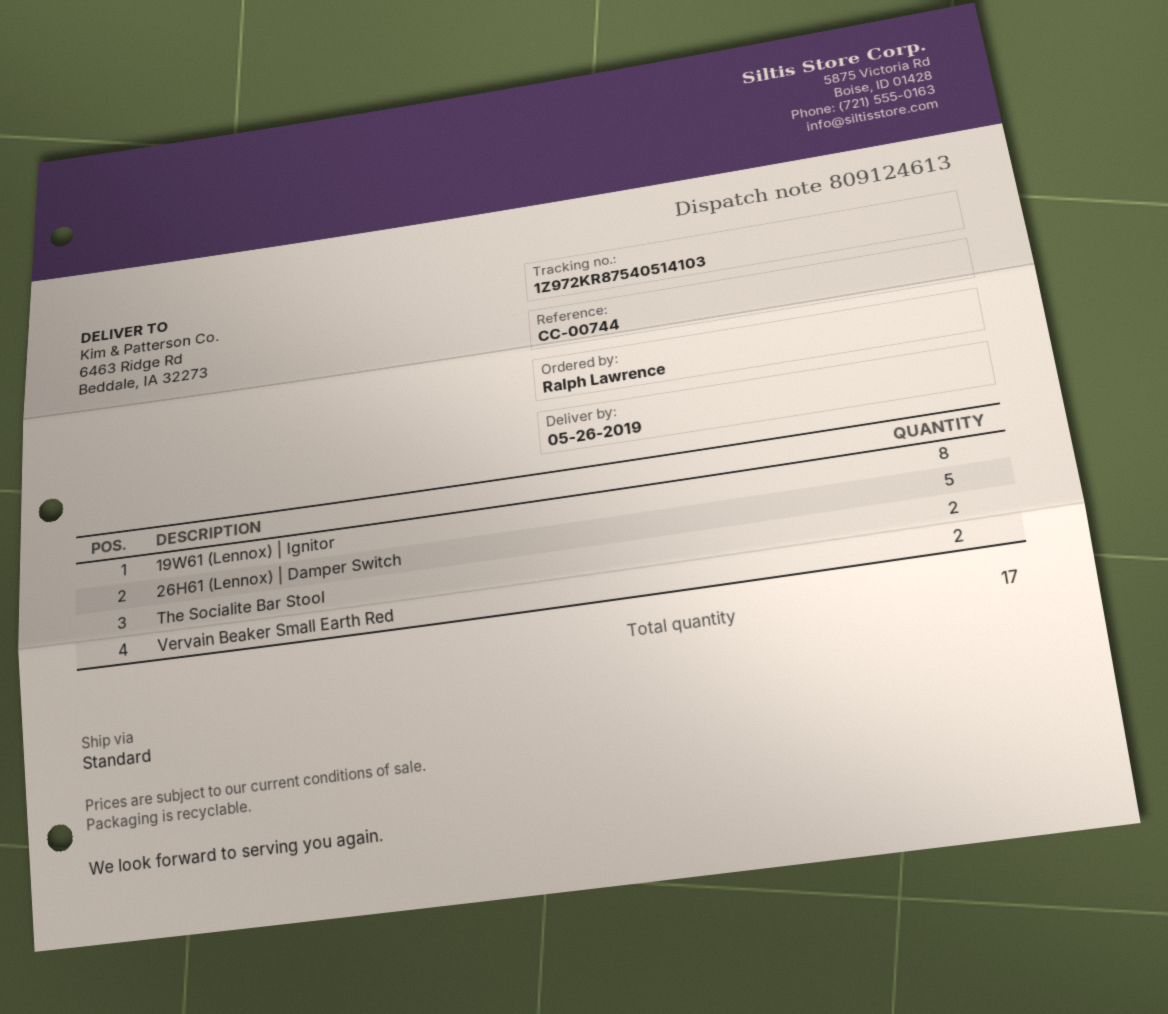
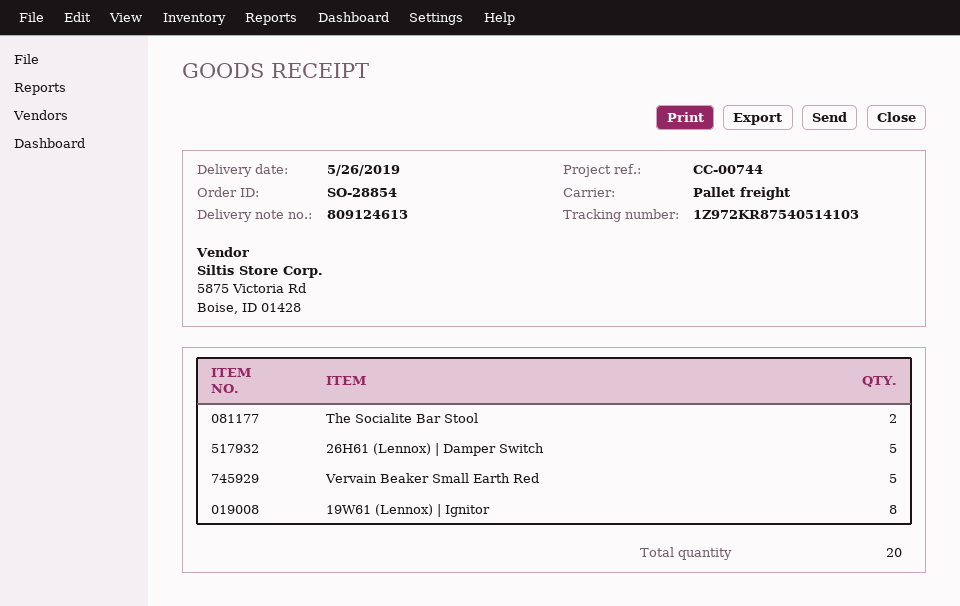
shipping method: standard -> pallet freight
Vervain Beaker Small Earth Red: 2 -> 5
total quantity: 17 -> 20

